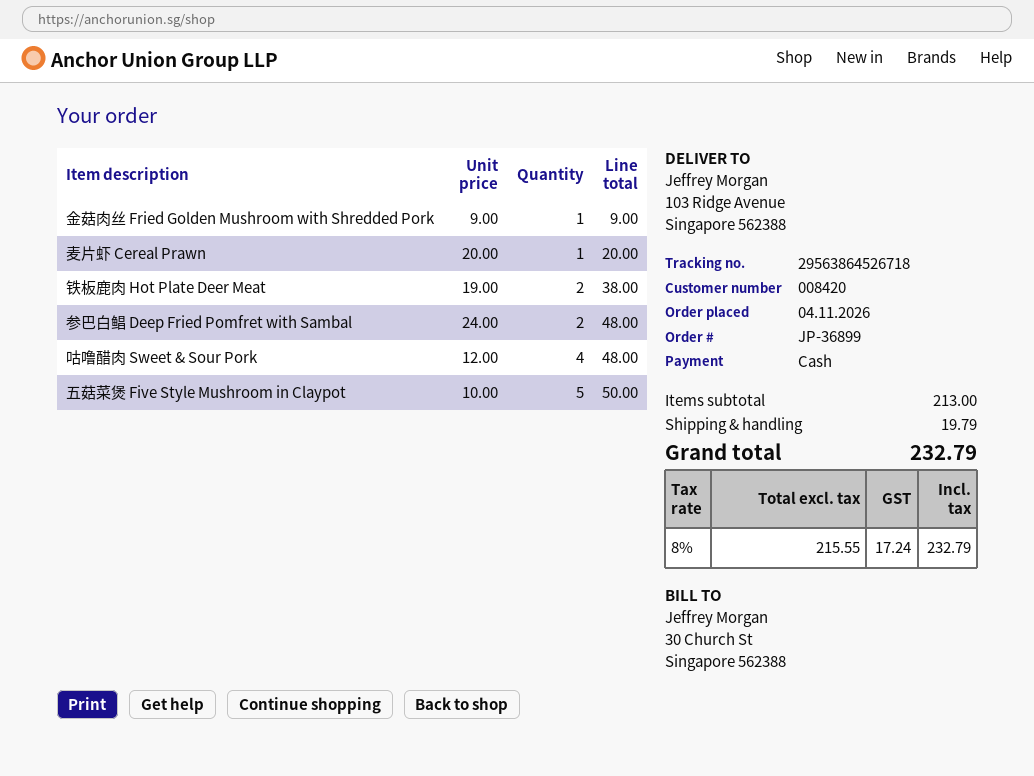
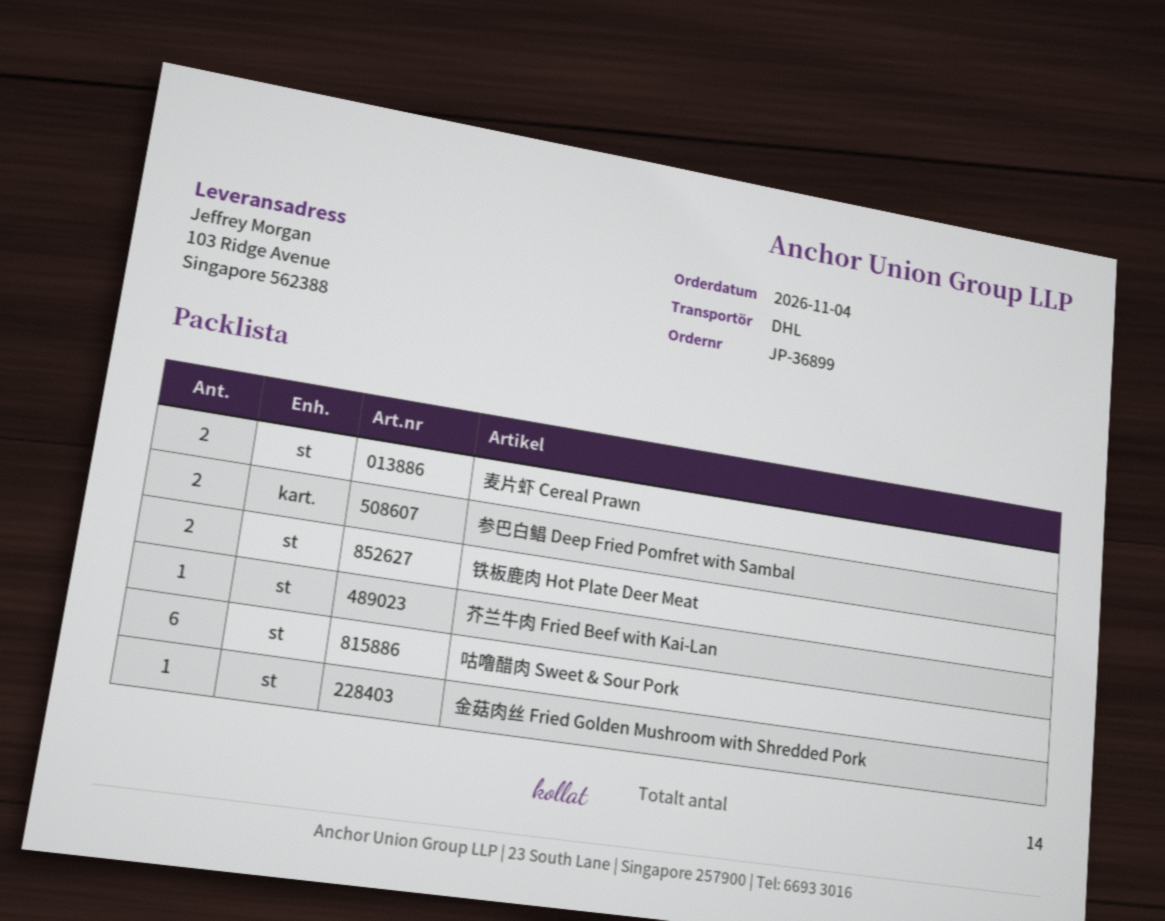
麦片虾 Cereal Prawn: 1 -> 2
咕噜醋肉 Sweet & Sour Pork: 4 -> 6
五菇菜煲 Five Style Mushroom in Claypot: 5 -> none
芥兰牛肉 Fried Beef with Kai-Lan: none -> 1

